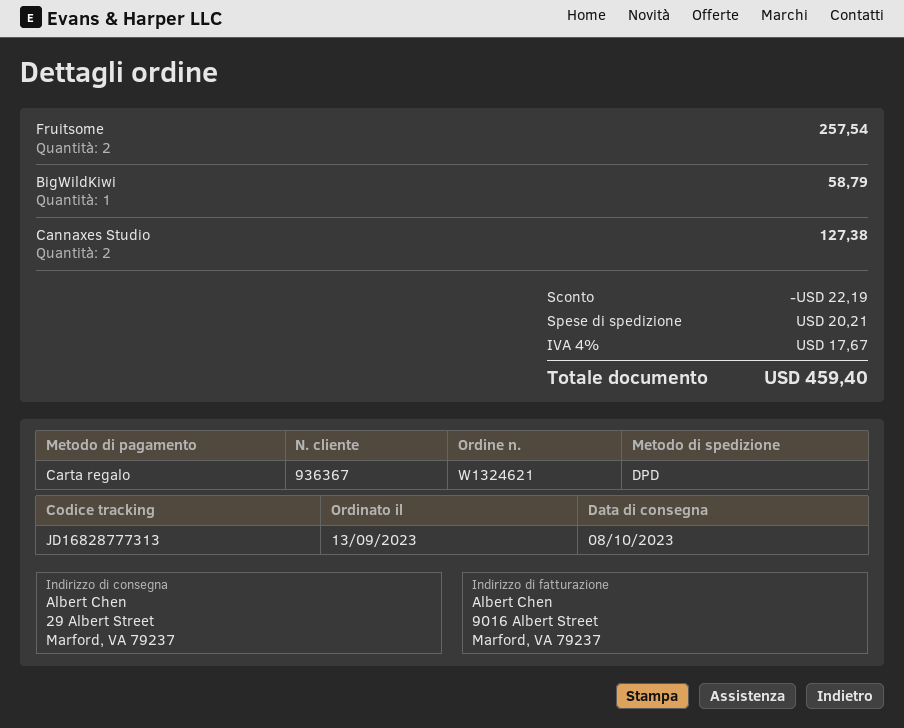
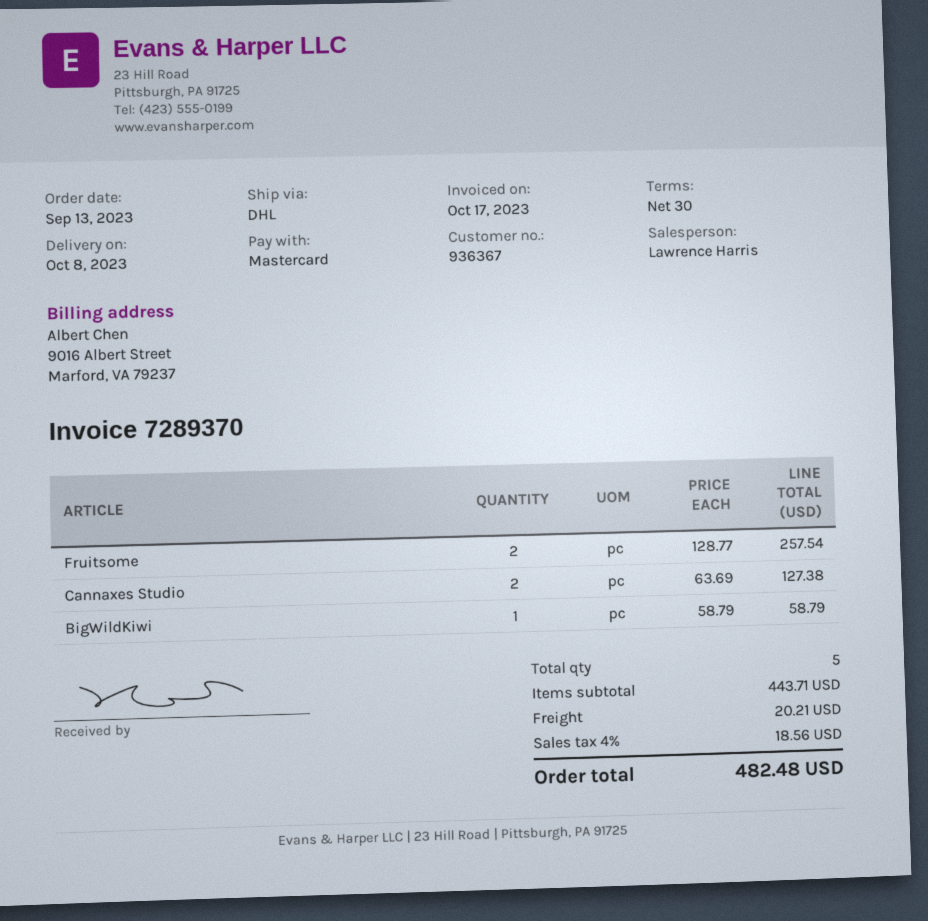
payment method: gift card -> Mastercard
shipping method: DPD -> DHL
discount: 22.19 -> none
tax: 4% = 17.67 -> 4% = 18.56
total: 459.40 -> 482.48

